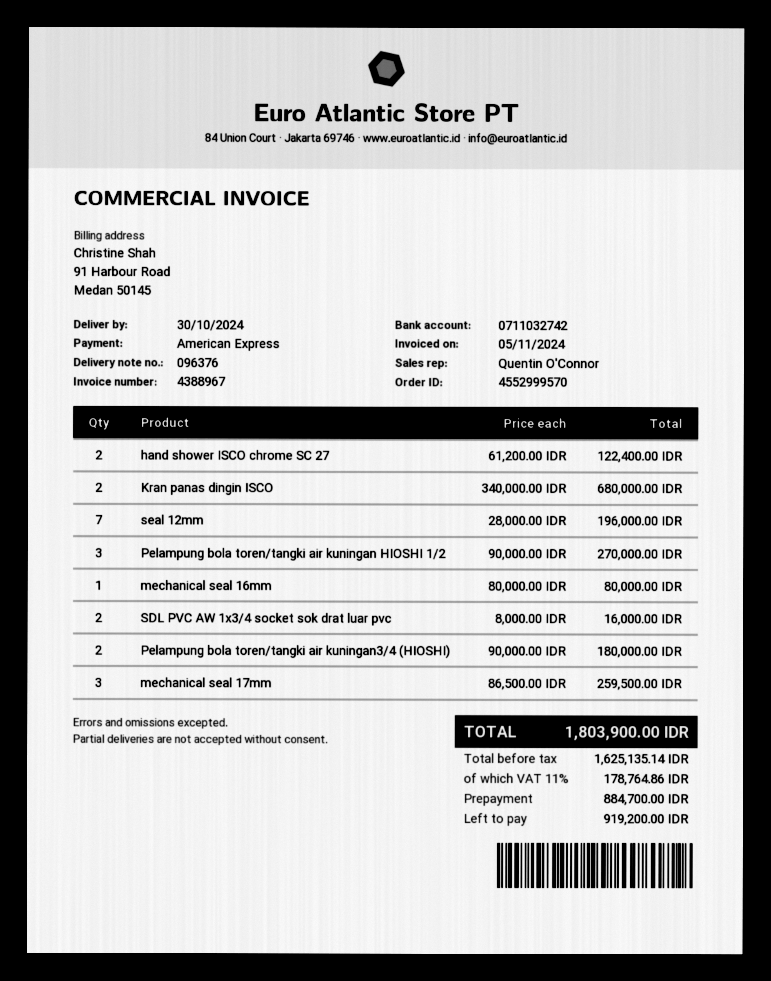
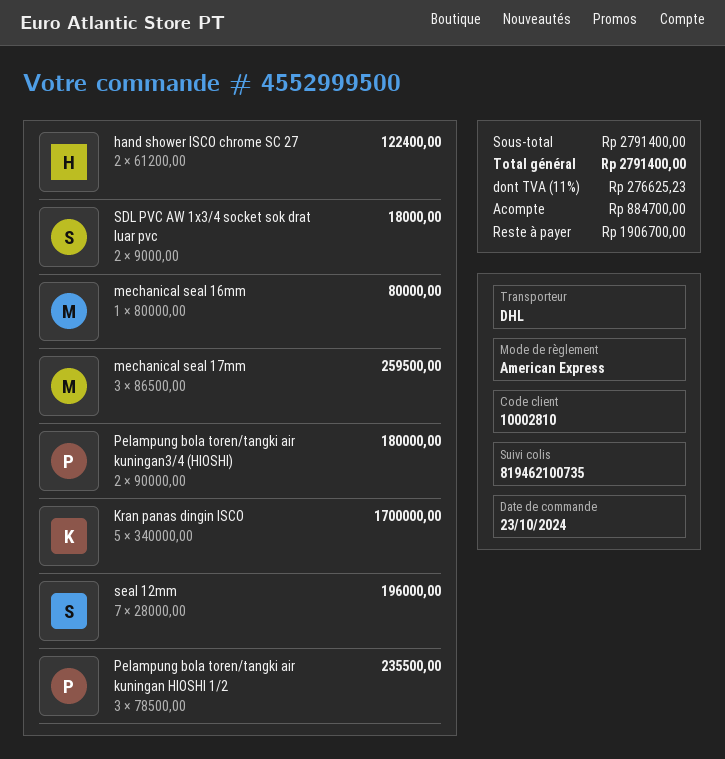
order number: 4552999570 -> 4552999500
Kran panas dingin ISCO: 2 x 340000.00 = 680000.00 -> 5 x 340000.00 = 1700000.00
Pelampung bola toren/tangki air kuningan HIOSHI 1/2: 3 x 90000.00 = 270000.00 -> 3 x 78500.00 = 235500.00
SDL PVC AW 1x3/4 socket sok drat luar pvc: 2 x 8000.00 = 16000.00 -> 2 x 9000.00 = 18000.00
tax: 11% = 178764.86 -> 11% = 276625.23
total: 1803900.00 -> 2791400.00
balance: 919200.00 -> 1906700.00

